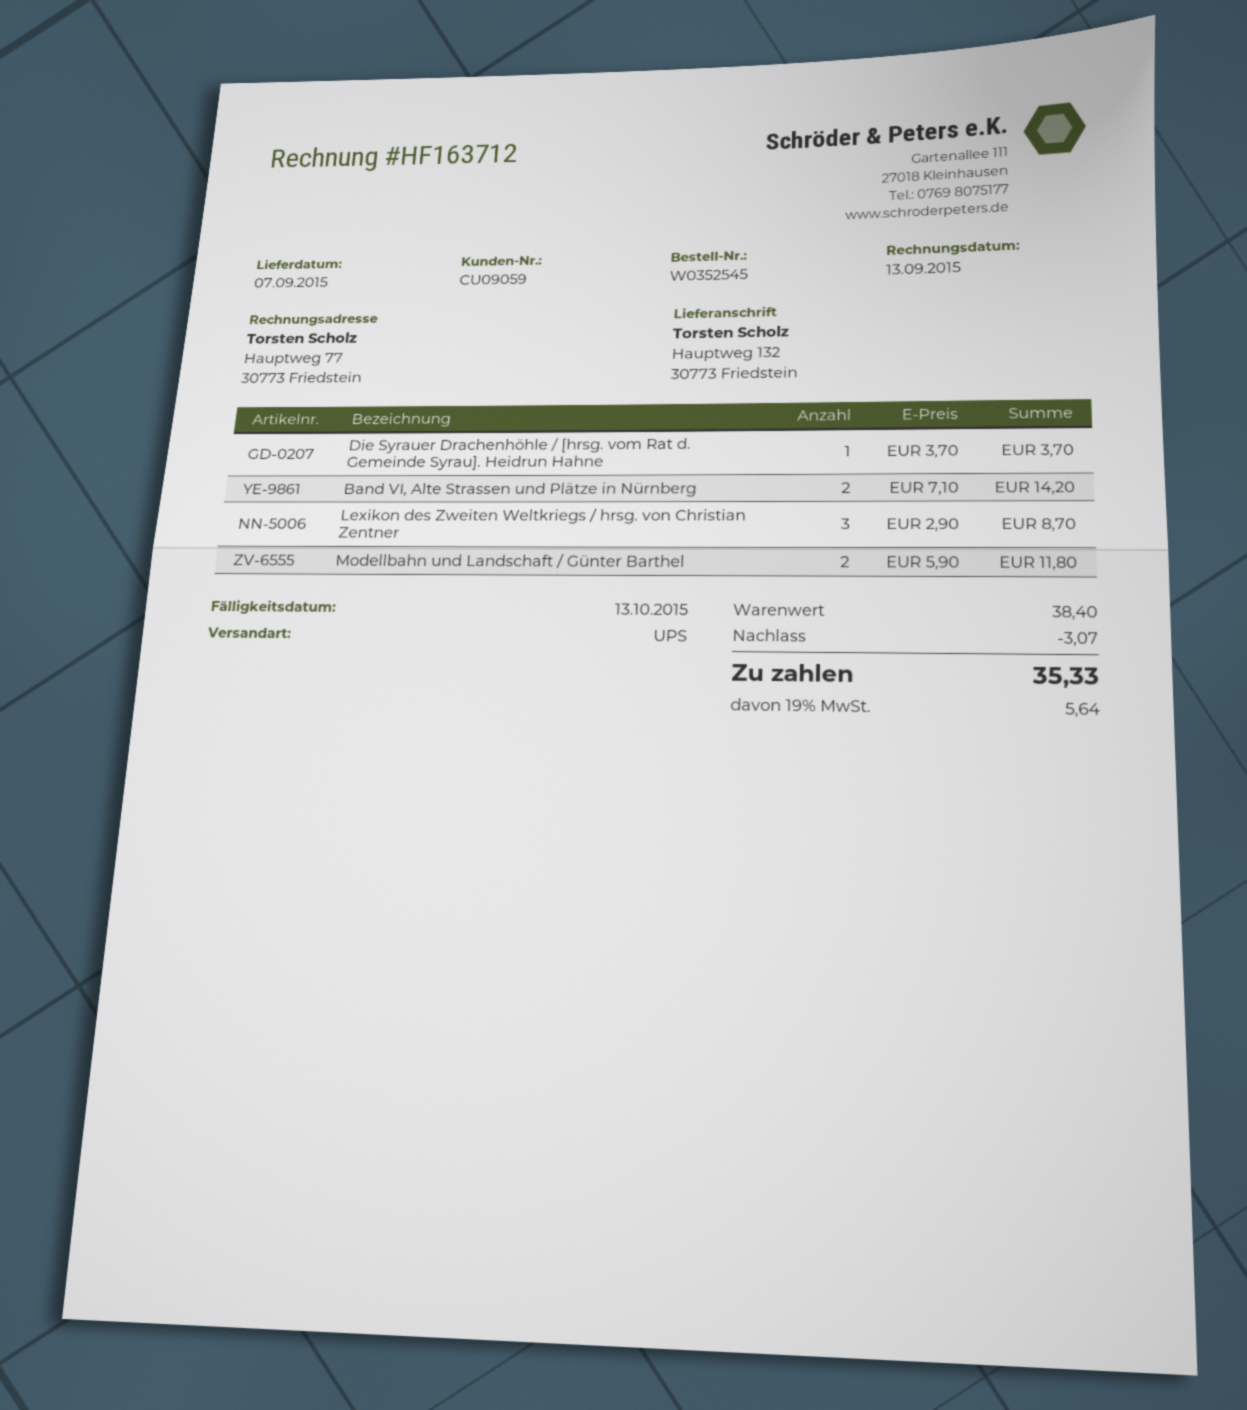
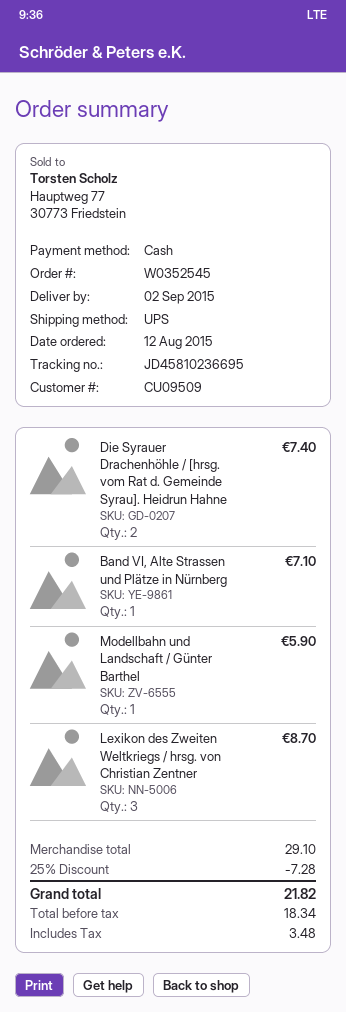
delivery date: 2015-09-07 -> 2015-09-02
customer number: CU09059 -> CU09509
Die Syrauer Drachenhöhle / [hrsg. vom Rat d. Gemeinde Syrau]. Heidrun Hahne: 1 for 3.70 -> 2 for 7.40
Band VI, Alte Strassen und Plätze in Nürnberg: 2 for 14.20 -> 1 for 7.10
Modellbahn und Landschaft / Günter Barthel: 2 for 11.80 -> 1 for 5.90
subtotal: 38.40 -> 29.10
discount: 3.07 -> 7.28
tax: 5.64 -> 3.48
total: 35.33 -> 21.82

